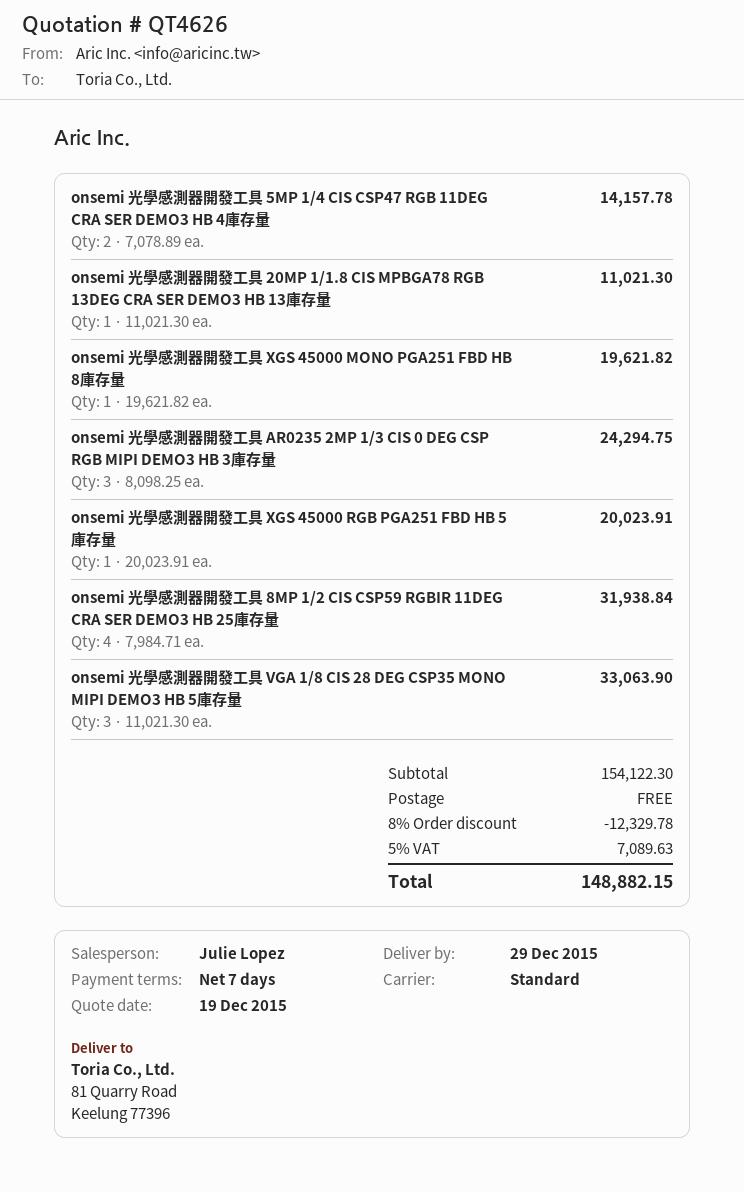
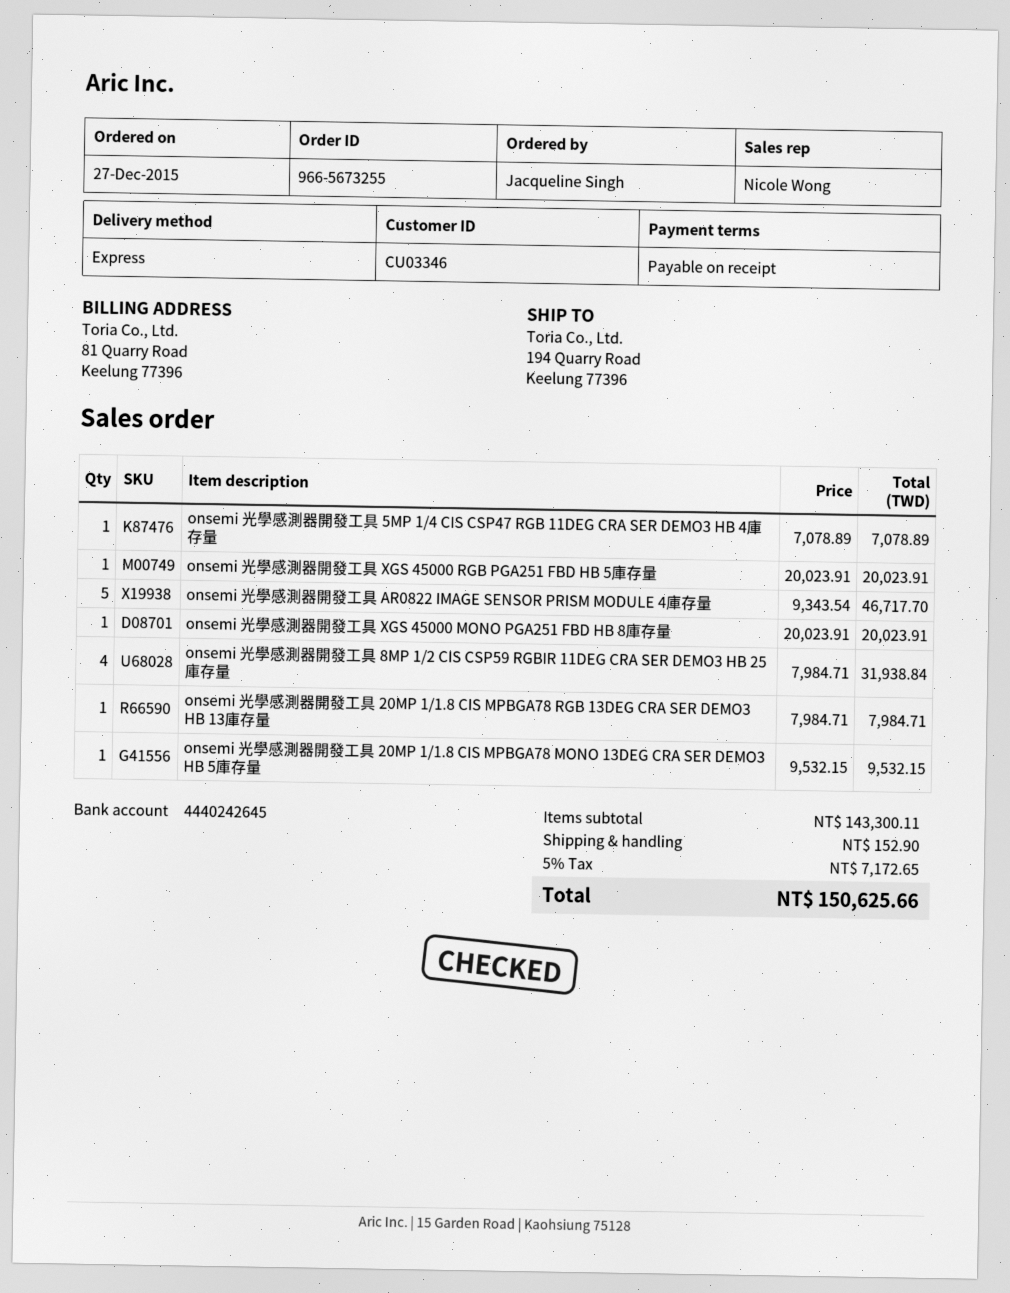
payment terms: 7 days -> on receipt
sales rep: Julie Lopez -> Nicole Wong
shipping method: standard -> express
ship to: 81 Quarry Road, Keelung 77396 -> 194 Quarry Road, Keelung 77396
onsemi 光學感測器開發工具 5MP 1/4 CIS CSP47 RGB 11DEG CRA SER DEMO3 HB 4庫存量: 2 x 7078.89 = 14157.78 -> 1 x 7078.89 = 7078.89
onsemi 光學感測器開發工具 20MP 1/1.8 CIS MPBGA78 RGB 13DEG CRA SER DEMO3 HB 13庫存量: 1 x 11021.30 = 11021.30 -> 1 x 7984.71 = 7984.71
onsemi 光學感測器開發工具 XGS 45000 MONO PGA251 FBD HB 8庫存量: 1 x 19621.82 = 19621.82 -> 1 x 20023.91 = 20023.91
onsemi 光學感測器開發工具 AR0235 2MP 1/3 CIS 0 DEG CSP RGB MIPI DEMO3 HB 3庫存量: 3 x 8098.25 = 24294.75 -> none
onsemi 光學感測器開發工具 VGA 1/8 CIS 28 DEG CSP35 MONO MIPI DEMO3 HB 5庫存量: 3 x 11021.30 = 33063.90 -> none
onsemi 光學感測器開發工具 AR0822 IMAGE SENSOR PRISM MODULE 4庫存量: none -> 5 x 9343.54 = 46717.70
onsemi 光學感測器開發工具 20MP 1/1.8 CIS MPBGA78 MONO 13DEG CRA SER DEMO3 HB 5庫存量: none -> 1 x 9532.15 = 9532.15
subtotal: 154122.30 -> 143300.11
discount: 8% = 12329.78 -> none
shipping: 0.00 -> 152.90
tax: 5% = 7089.63 -> 5% = 7172.65
total: 148882.15 -> 150625.66

